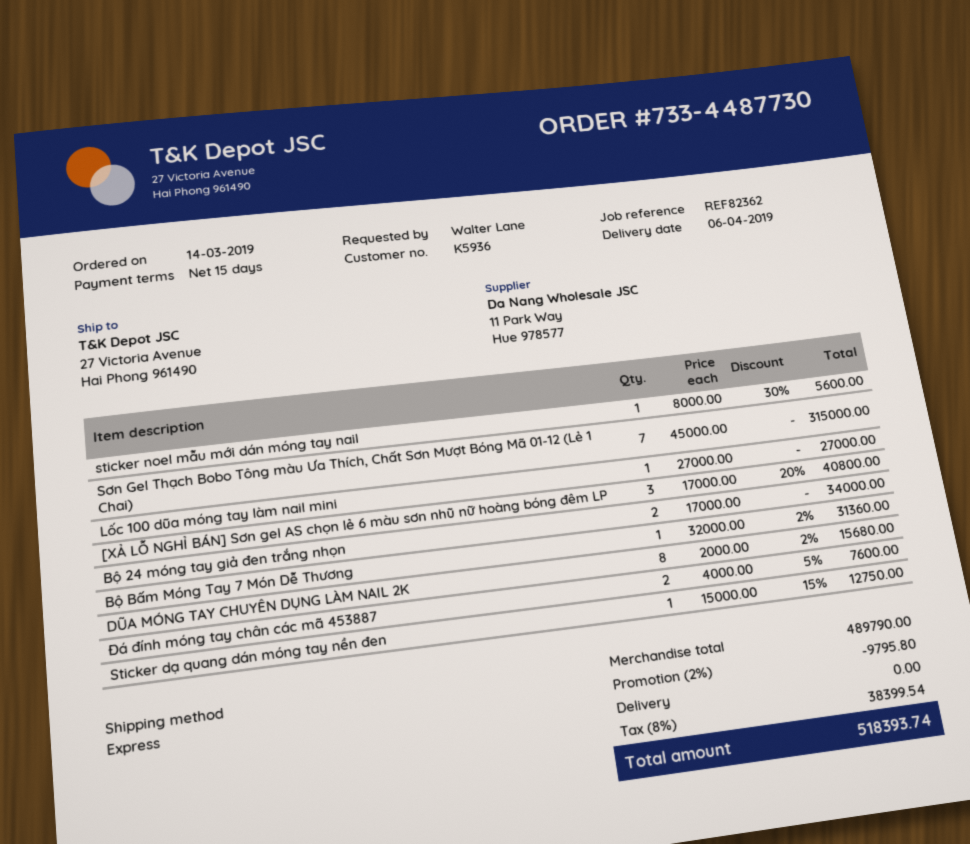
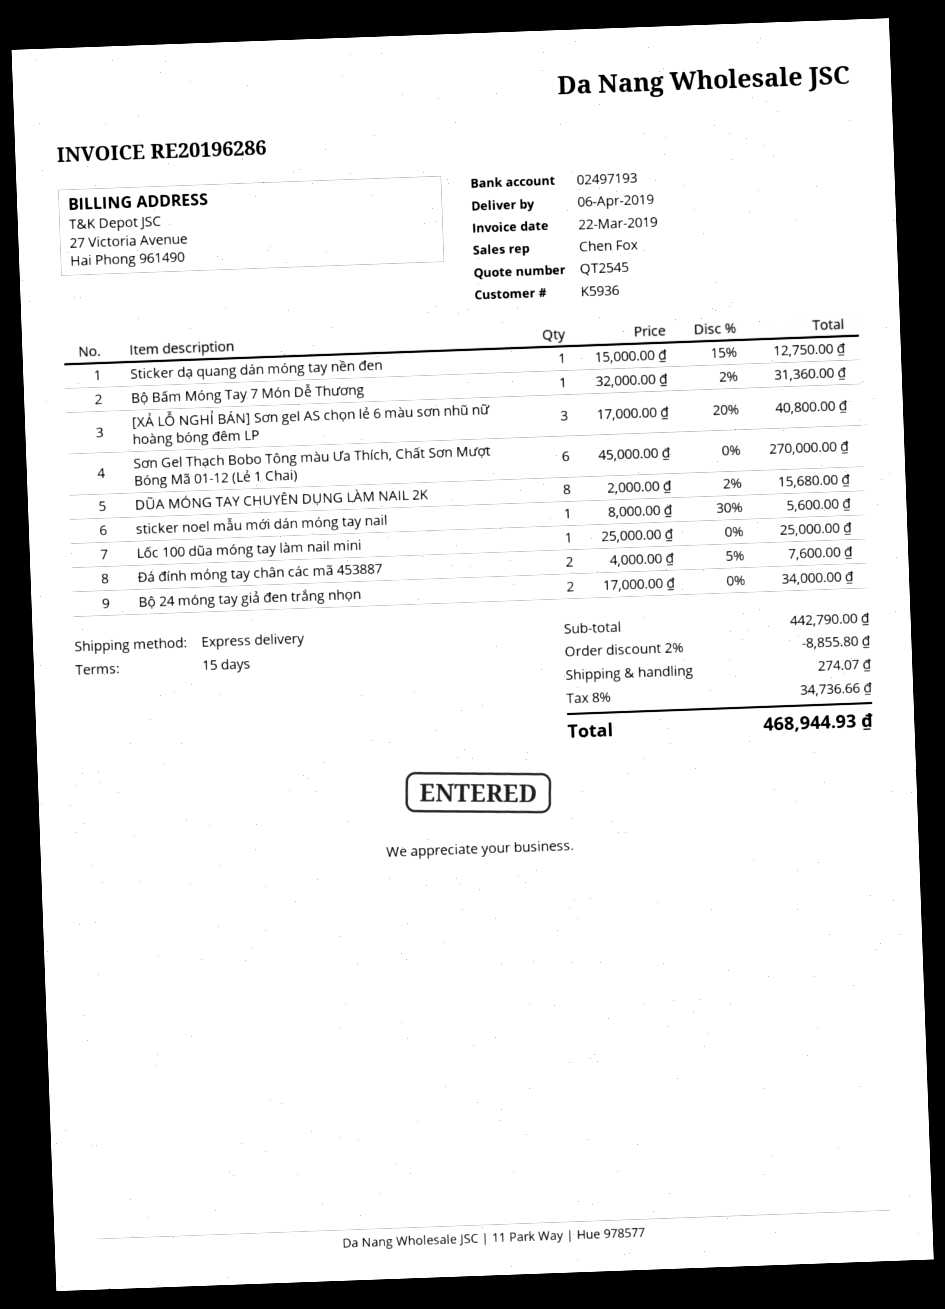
Sơn Gel Thạch Bobo Tông màu Ưa Thích, Chất Sơn Mượt Bóng Mã 01-12 (Lẻ 1 Chai): 7 x 45000.00 = 315000.00 -> 6 x 45000.00 = 270000.00
Lốc 100 dũa móng tay làm nail mini: 1 x 27000.00 = 27000.00 -> 1 x 25000.00 = 25000.00
subtotal: 489790.00 -> 442790.00
discount: 2% = 9795.80 -> 2% = 8855.80
shipping: 0.00 -> 274.07
tax: 8% = 38399.54 -> 8% = 34736.66
total: 518393.74 -> 468944.93

